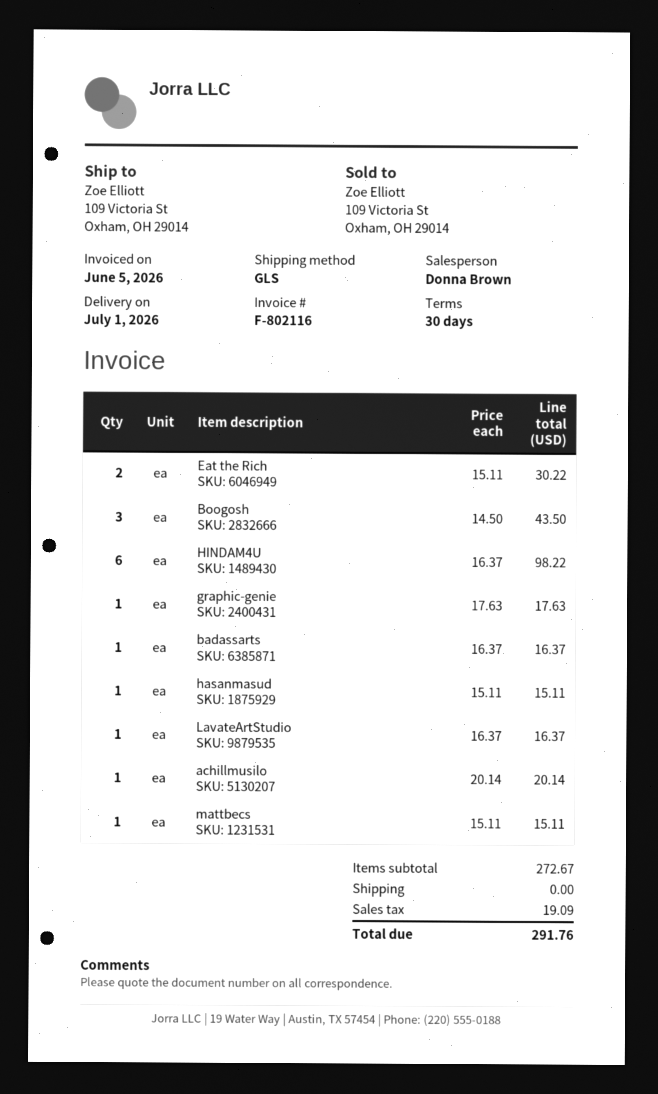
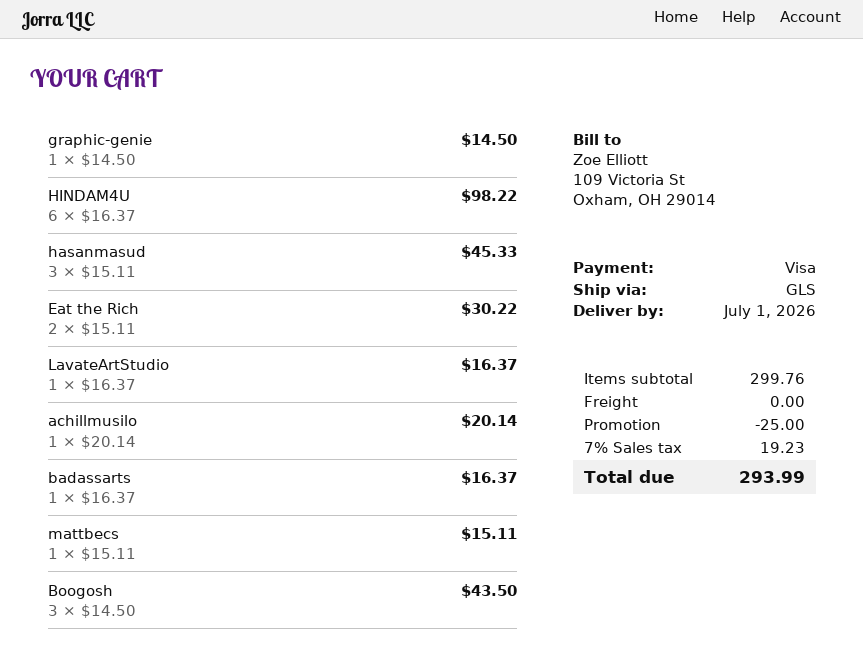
graphic-genie: 1 x 17.63 = 17.63 -> 1 x 14.50 = 14.50
hasanmasud: 1 x 15.11 = 15.11 -> 3 x 15.11 = 45.33
subtotal: 272.67 -> 299.76
discount: none -> 25.00
tax: 19.09 -> 19.23
total: 291.76 -> 293.99

